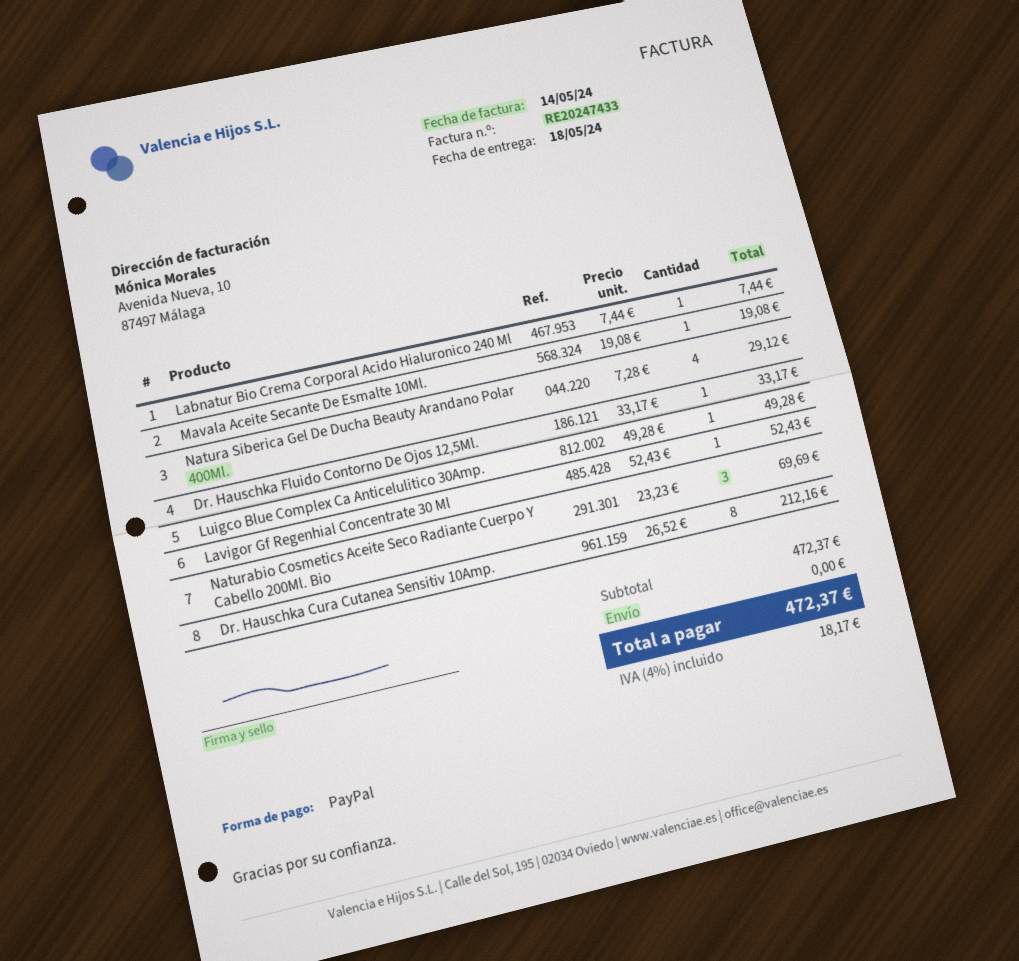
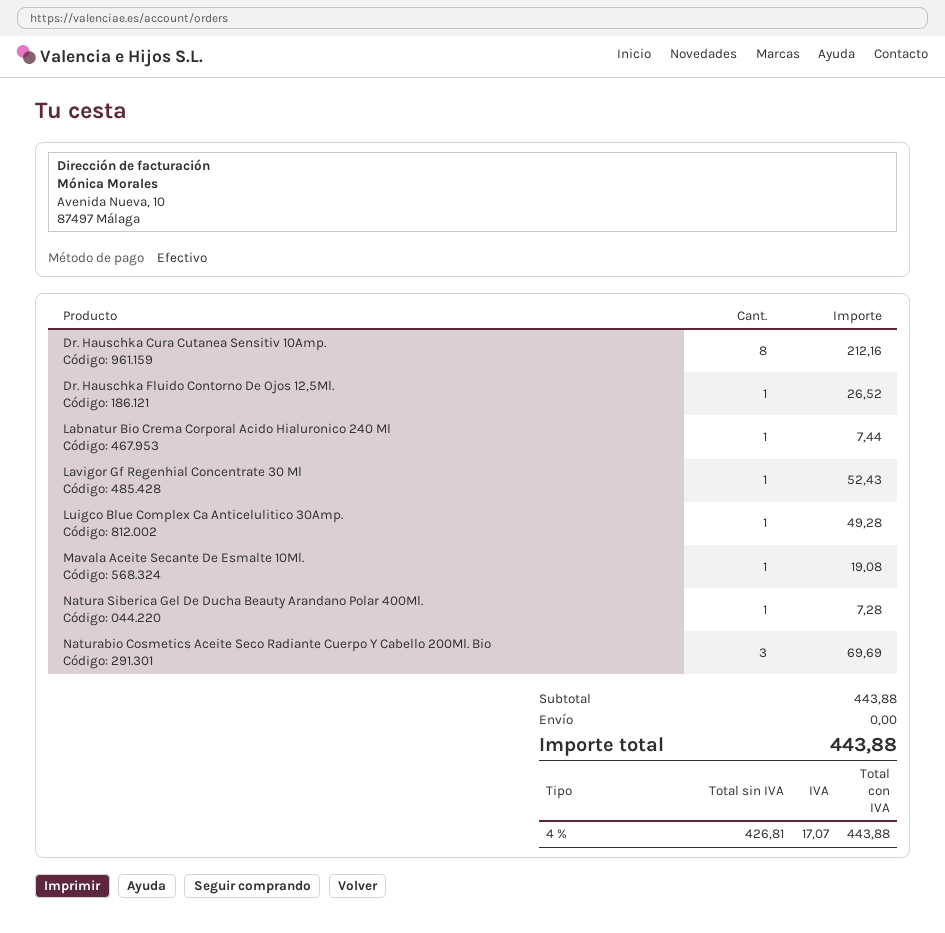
payment method: PayPal -> cash
Natura Siberica Gel De Ducha Beauty Arandano Polar 400Ml.: 4 for 29.12 -> 1 for 7.28
Dr. Hauschka Fluido Contorno De Ojos 12,5Ml.: 1 for 33.17 -> 1 for 26.52
subtotal: 472.37 -> 443.88
tax: 4% = 18.17 -> 4% = 17.07
total: 472.37 -> 443.88

